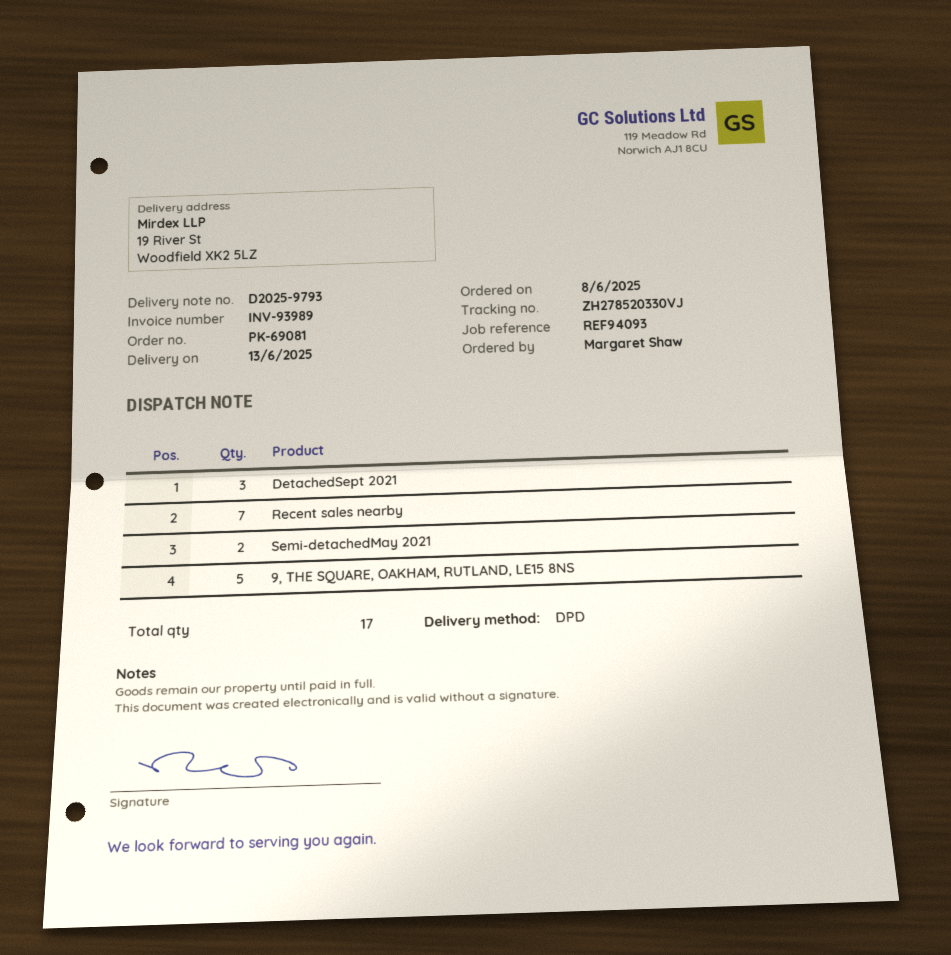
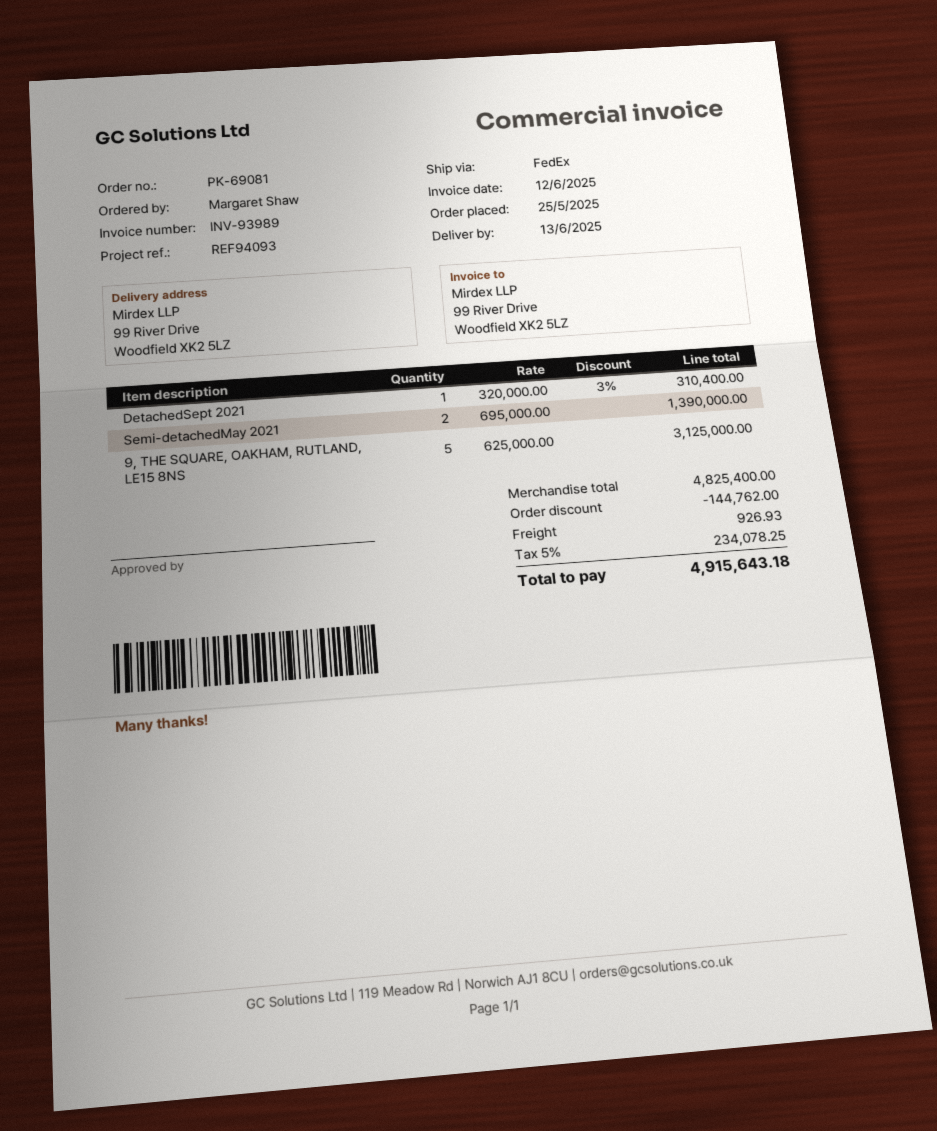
order date: 2025-06-08 -> 2025-05-25
shipping method: DPD -> FedEx
ship to: 19 River St, Woodfield XK2 5LZ -> 99 River Drive, Woodfield XK2 5LZ
DetachedSept 2021: 3 -> 1
Recent sales nearby: 7 -> none

